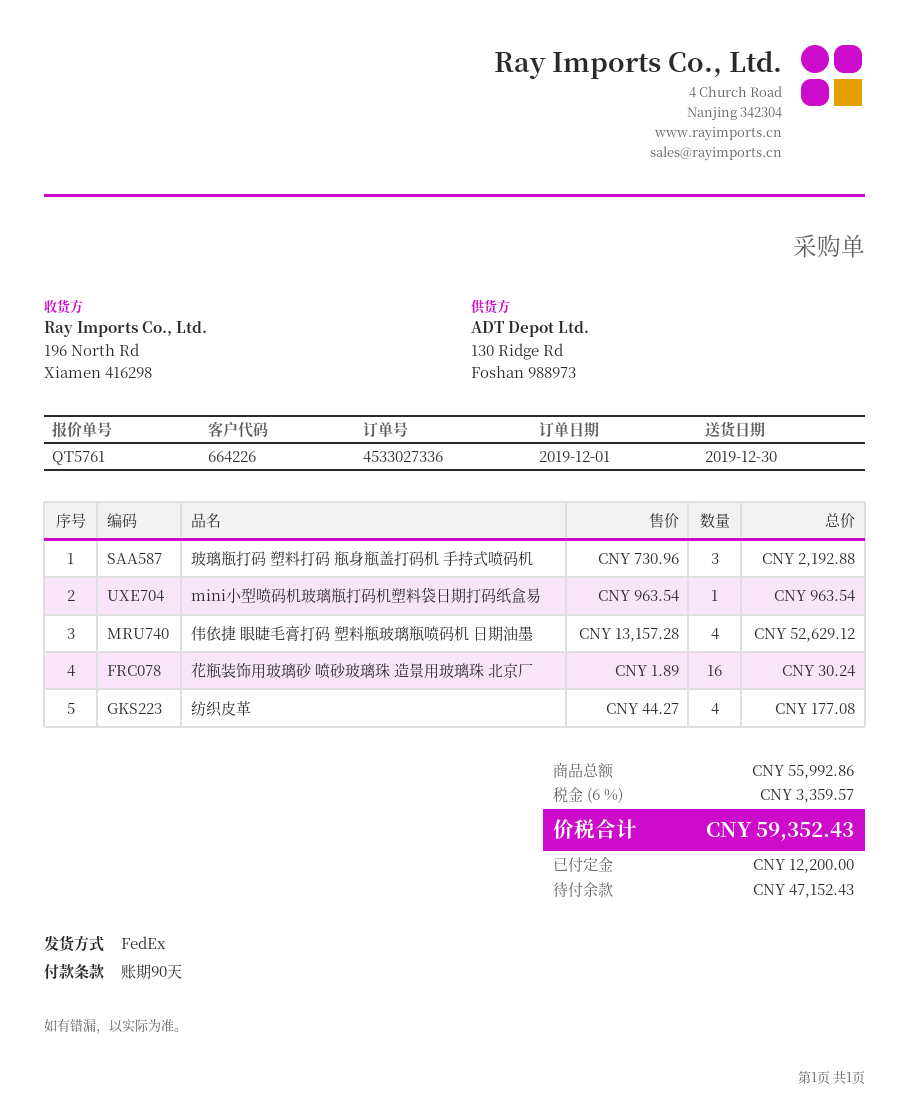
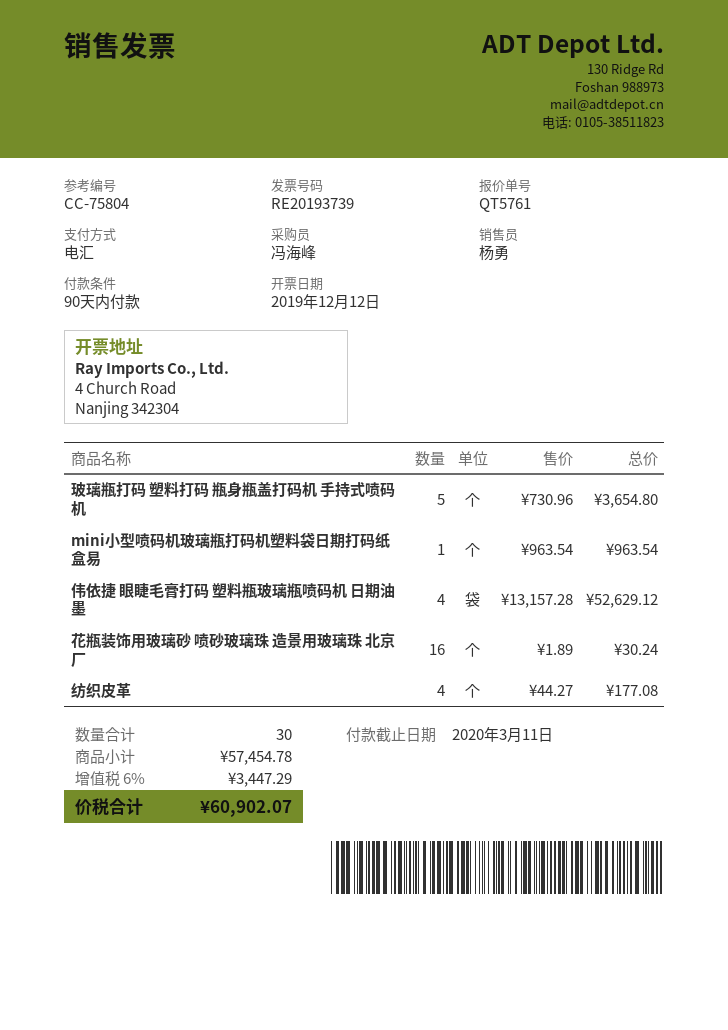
玻璃瓶打码 塑料打码 瓶身瓶盖打码机 手持式喷码机: 3 x 730.96 = 2192.88 -> 5 x 730.96 = 3654.80
subtotal: 55992.86 -> 57454.78
tax: 6% = 3359.57 -> 6% = 3447.29
total: 59352.43 -> 60902.07

